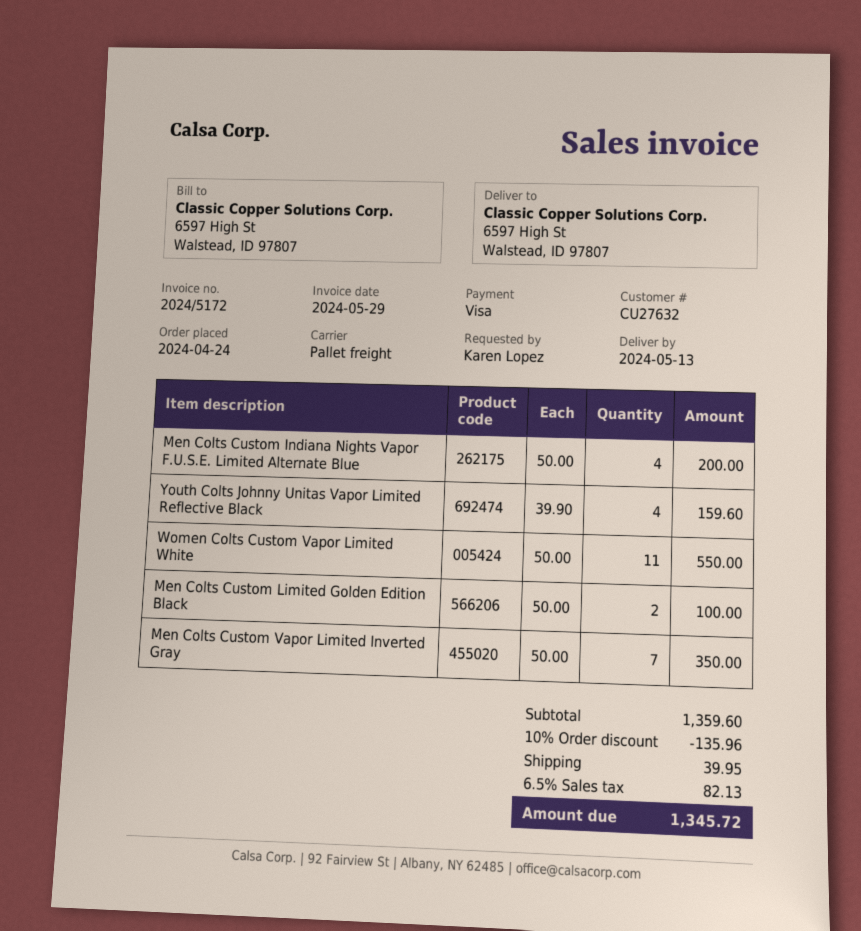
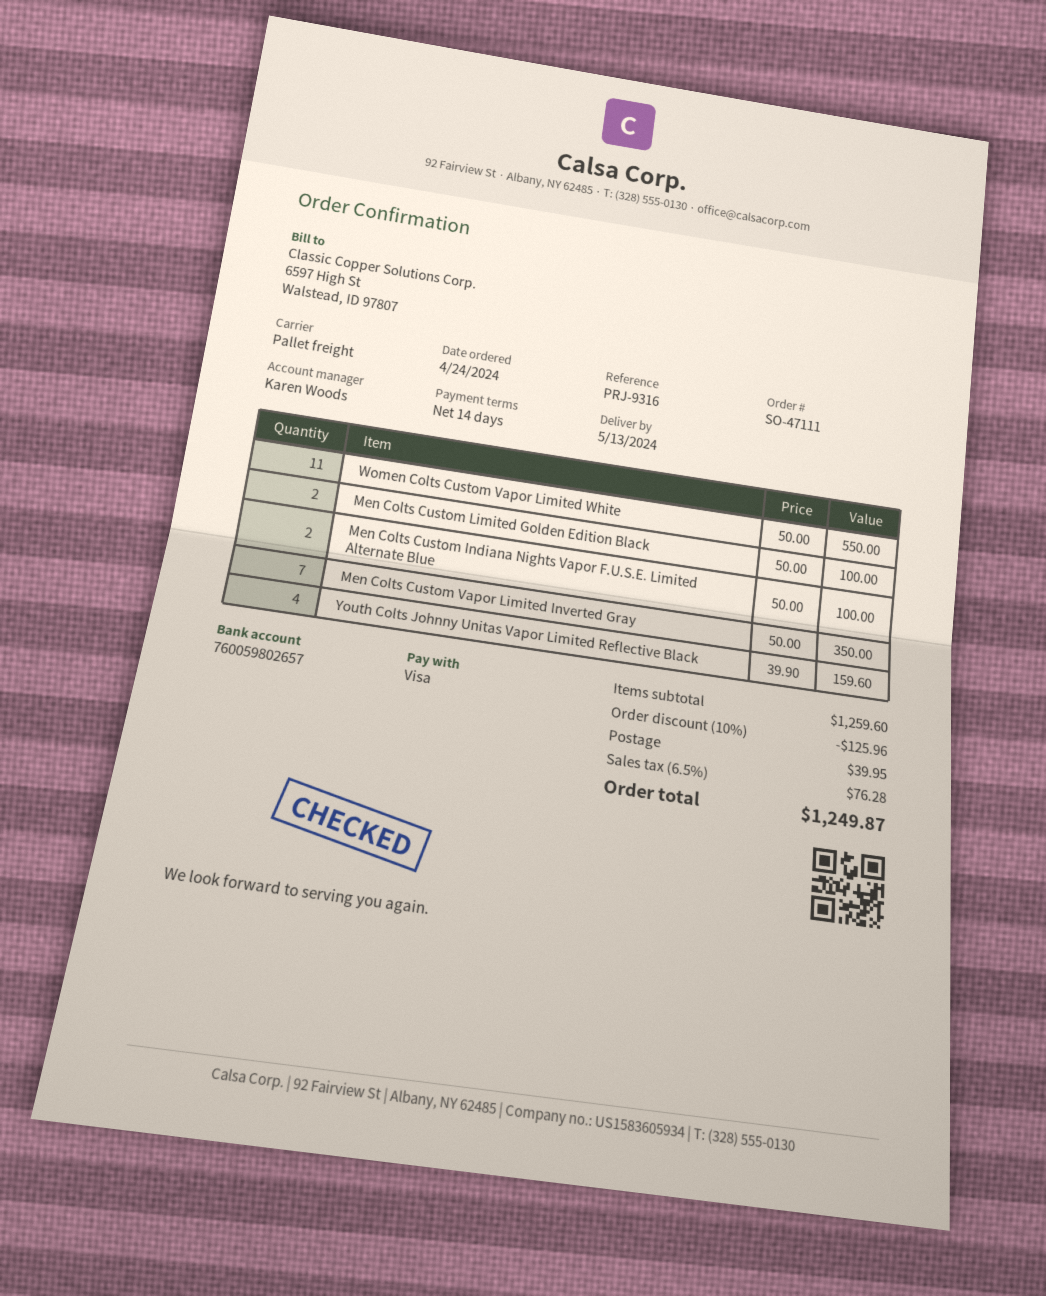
Men Colts Custom Indiana Nights Vapor F.U.S.E. Limited Alternate Blue: 4 x 50.00 = 200.00 -> 2 x 50.00 = 100.00
subtotal: 1359.60 -> 1259.60
discount: 10% = 135.96 -> 10% = 125.96
tax: 6.5% = 82.13 -> 6.5% = 76.28
total: 1345.72 -> 1249.87

